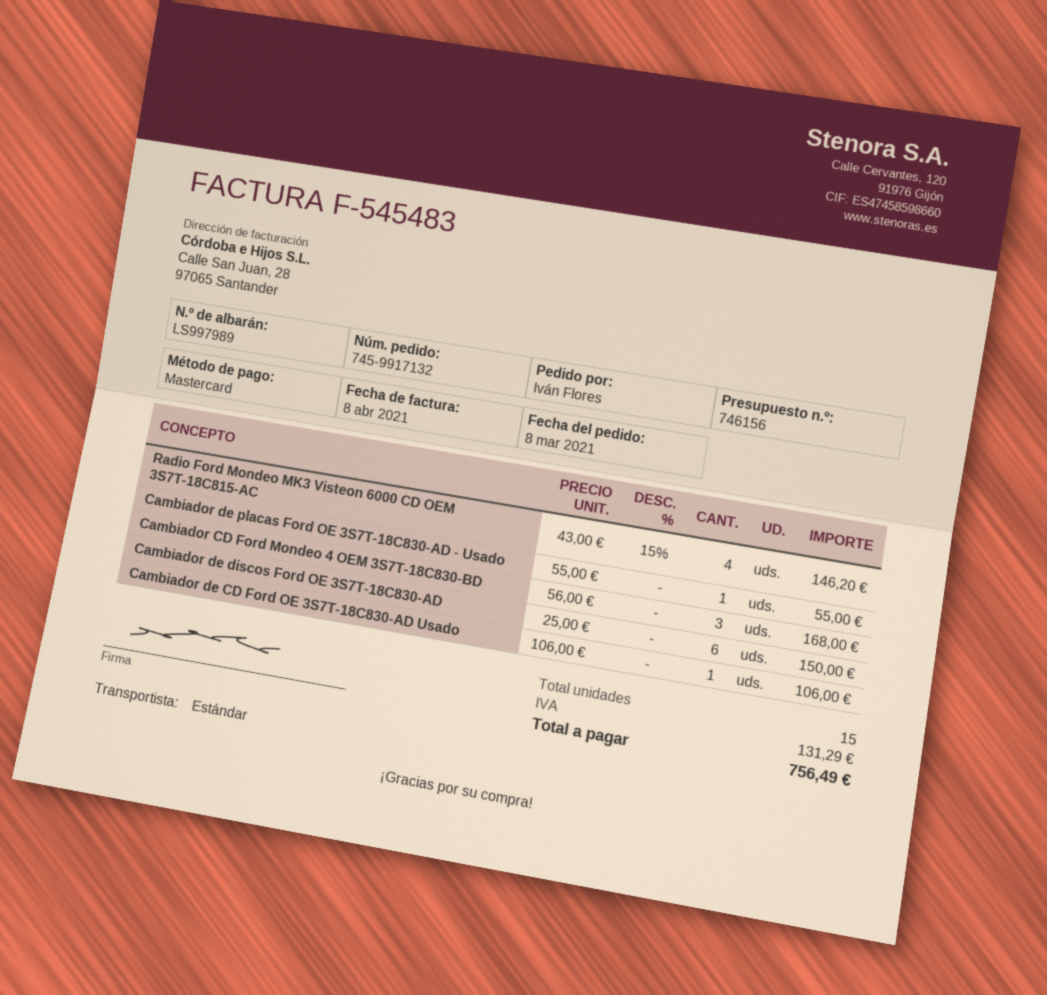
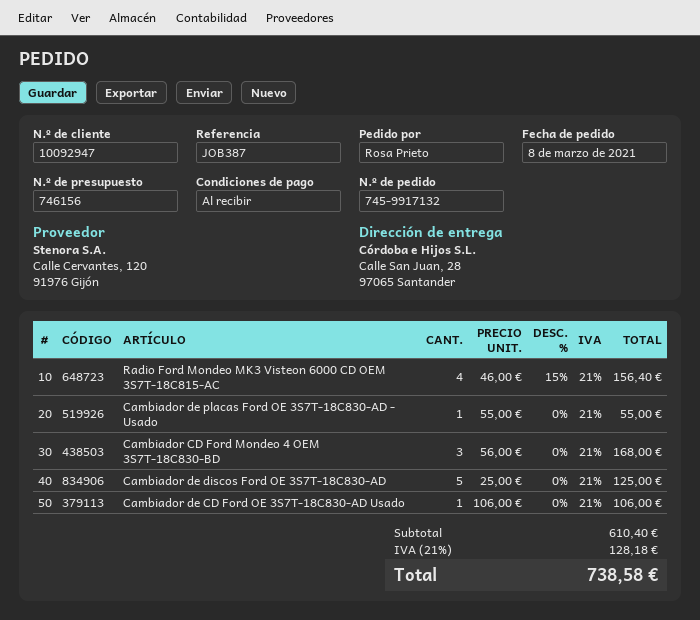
ordered by: Iván Flores -> Rosa Prieto
Radio Ford Mondeo MK3 Visteon 6000 CD OEM 3S7T-18C815-AC: 4 x 43.00 - 15% = 146.20 -> 4 x 46.00 - 15% = 156.40
Cambiador de discos Ford OE 3S7T-18C830-AD: 6 x 25.00 = 150.00 -> 5 x 25.00 = 125.00
tax: 131.29 -> 128.18
total: 756.49 -> 738.58

